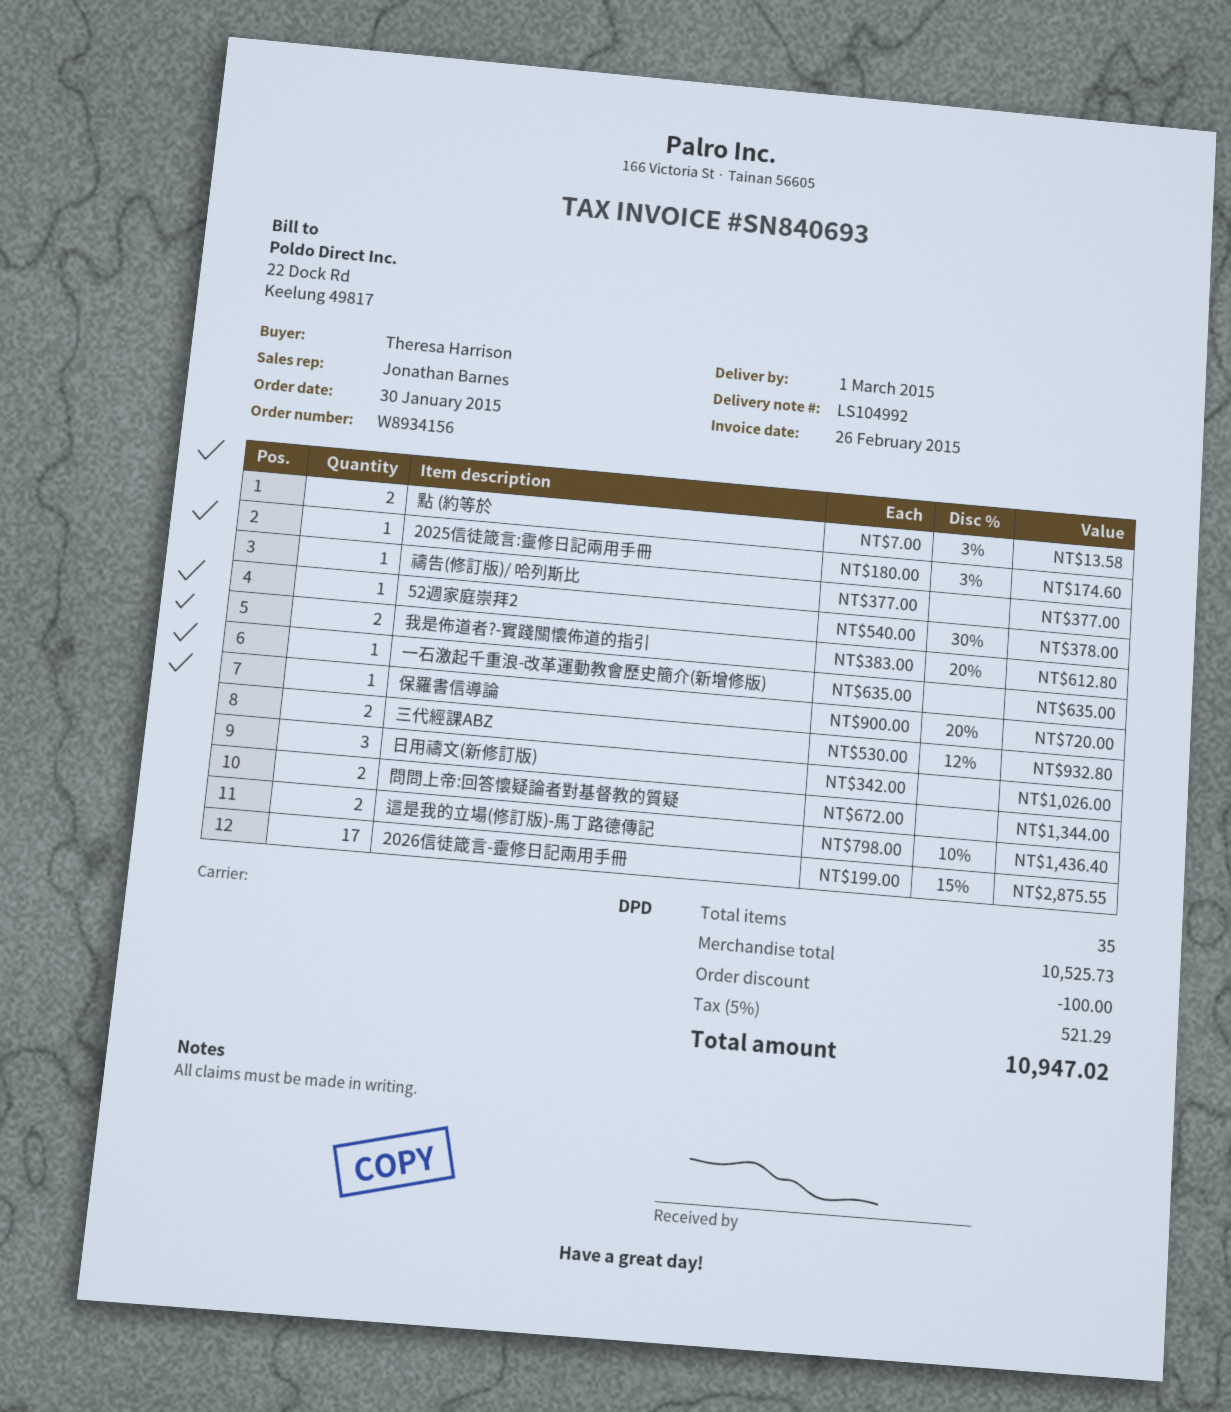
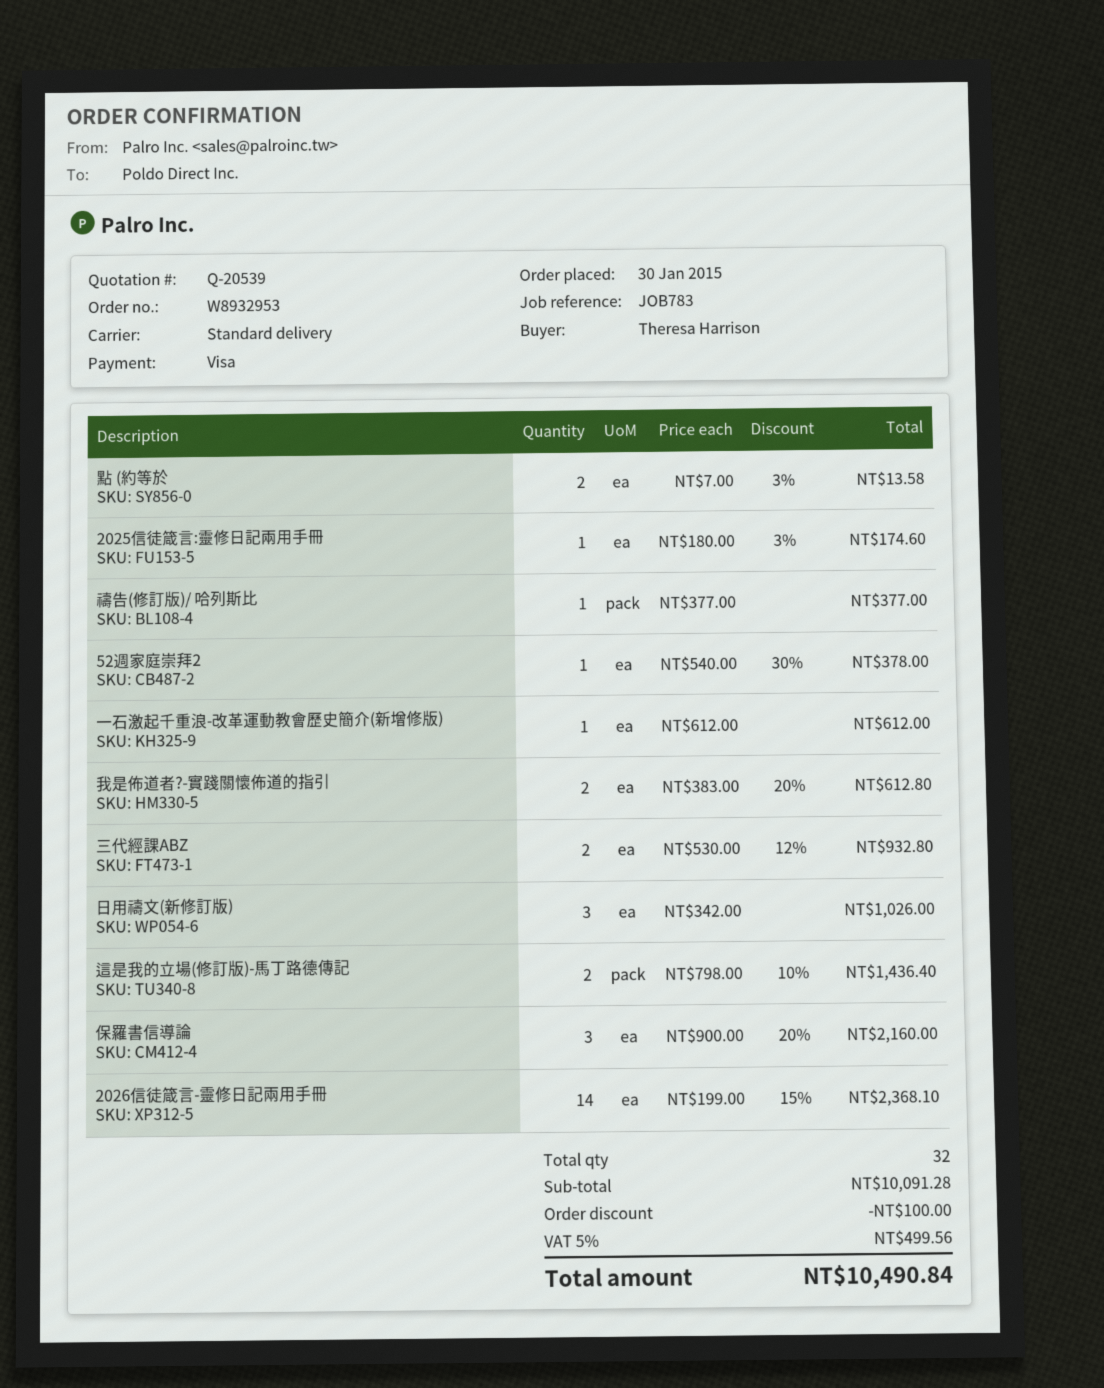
order number: W8934156 -> W8932953
shipping method: DPD -> standard
一石激起千重浪-改革運動教會歷史簡介(新增修版): 1 x 635.00 = 635.00 -> 1 x 612.00 = 612.00
保羅書信導論: 1 x 900.00 - 20% = 720.00 -> 3 x 900.00 - 20% = 2160.00
問問上帝:回答懷疑論者對基督教的質疑: 2 x 672.00 = 1344.00 -> none
2026信徒箴言-靈修日記兩用手冊: 17 x 199.00 - 15% = 2875.55 -> 14 x 199.00 - 15% = 2368.10
total quantity: 35 -> 32
subtotal: 10525.73 -> 10091.28
tax: 5% = 521.29 -> 5% = 499.56
total: 10947.02 -> 10490.84

